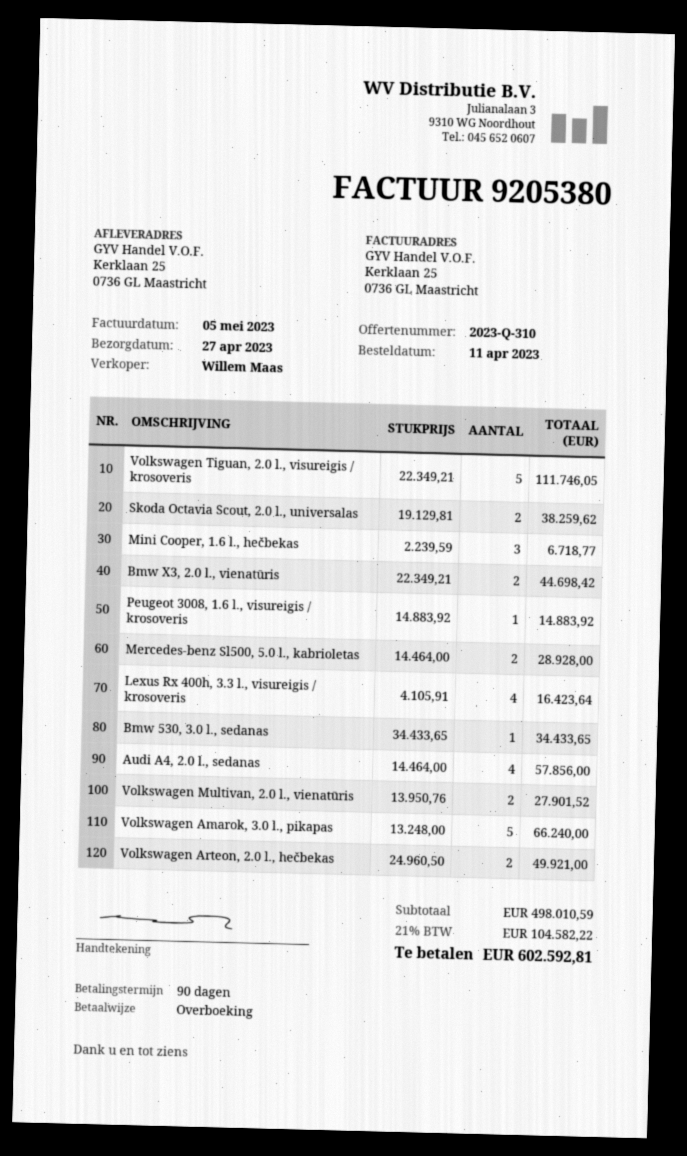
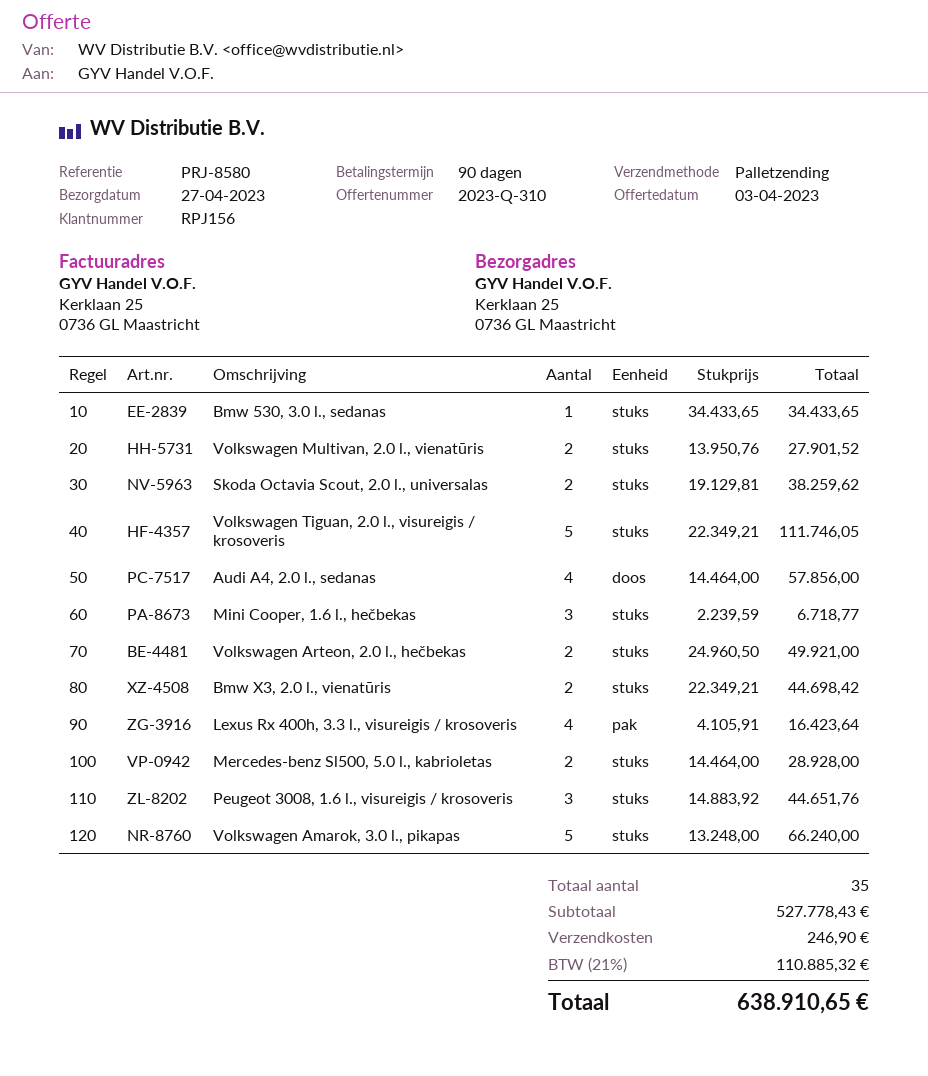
Peugeot 3008, 1.6 l., visureigis / krosoveris: 1 x 14883.92 = 14883.92 -> 3 x 14883.92 = 44651.76
subtotal: 498010.59 -> 527778.43
shipping: none -> 246.90
tax: 21% = 104582.22 -> 21% = 110885.32
total: 602592.81 -> 638910.65

